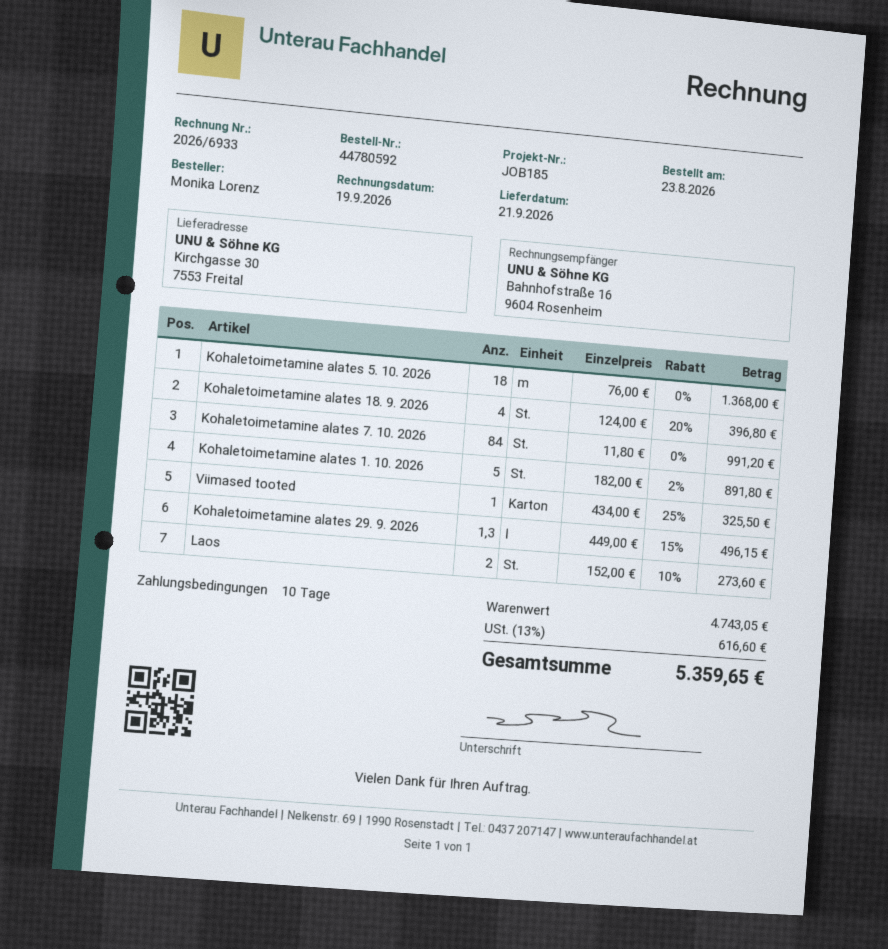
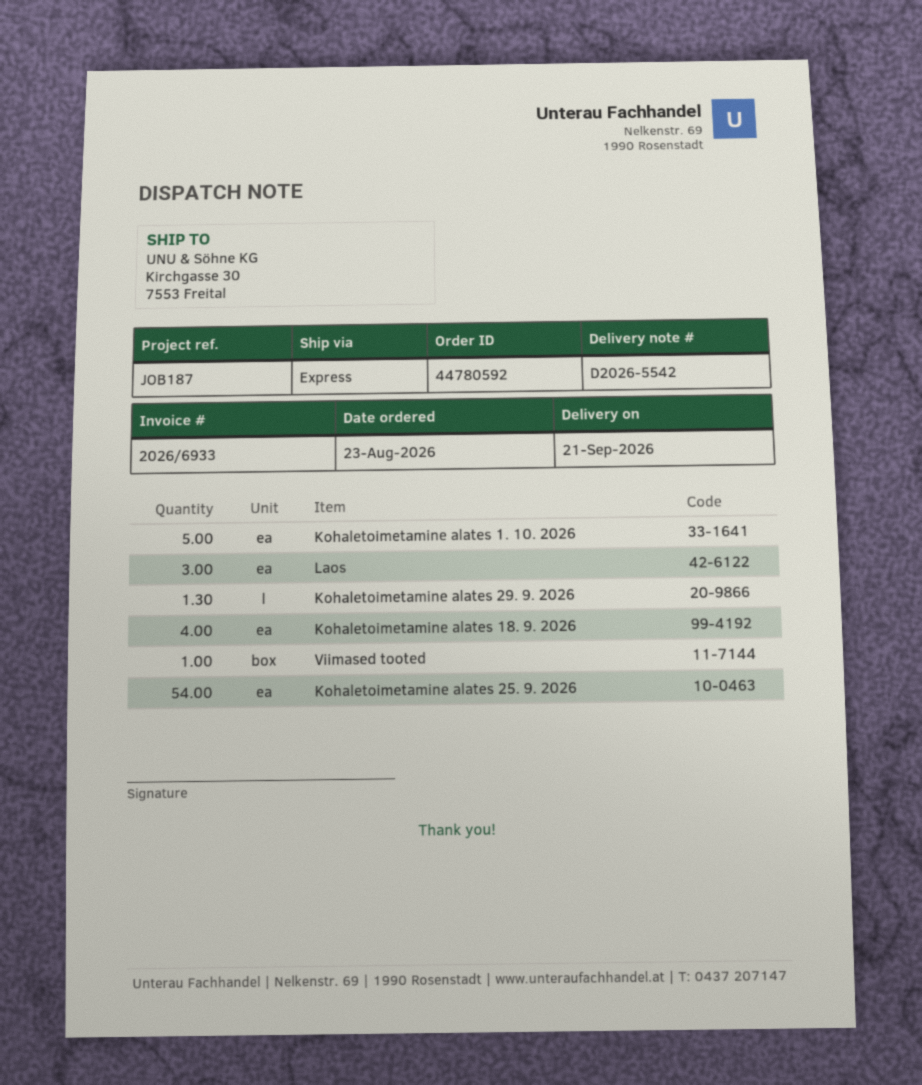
reference: JOB185 -> JOB187
Kohaletoimetamine alates 5. 10. 2026: 18 -> none
Kohaletoimetamine alates 7. 10. 2026: 84 -> none
Laos: 2 -> 3
Kohaletoimetamine alates 25. 9. 2026: none -> 54

